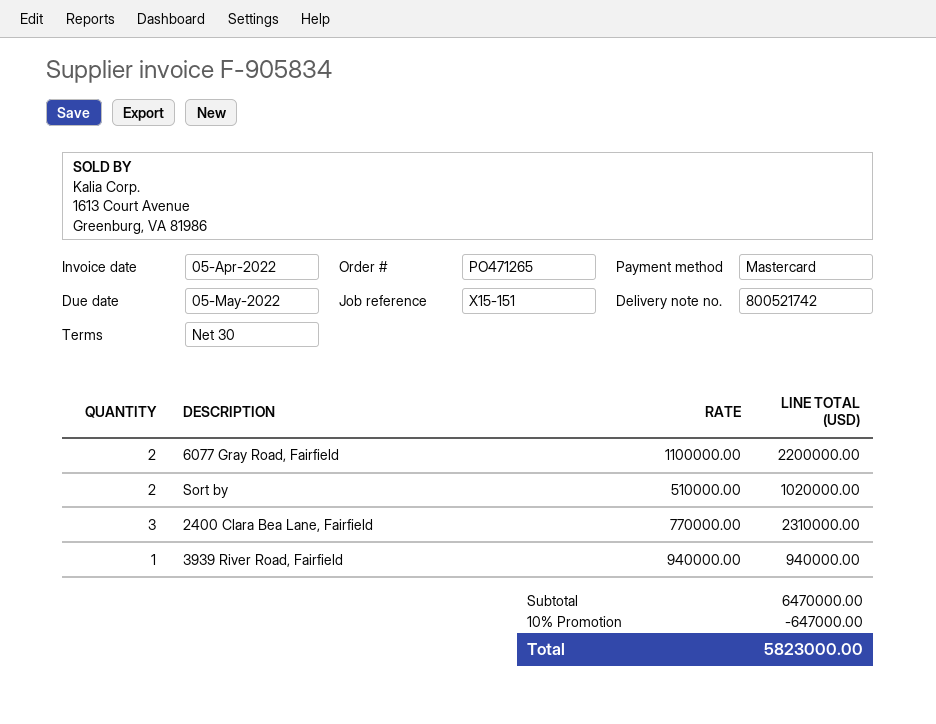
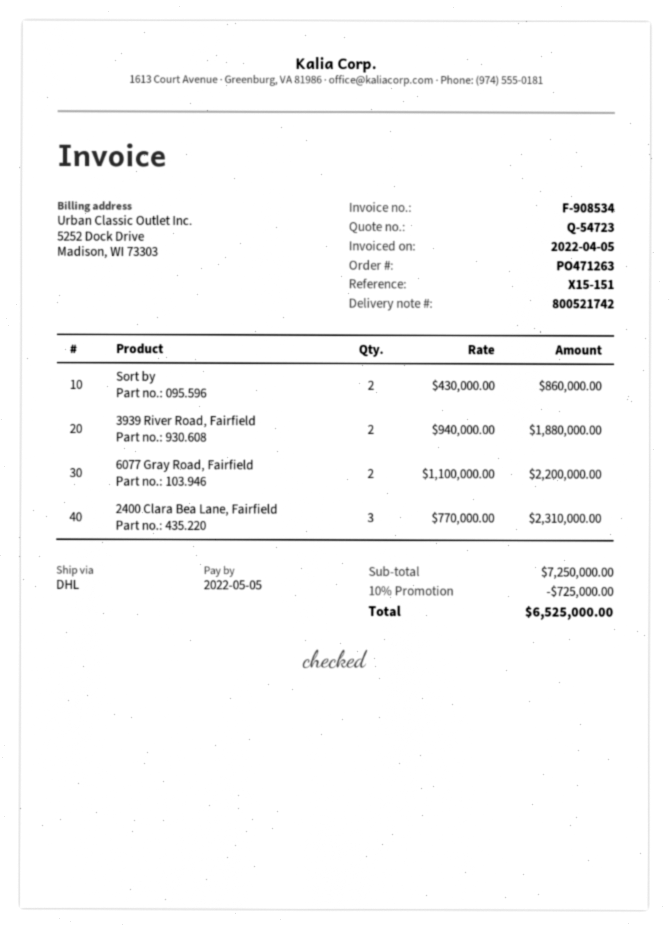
order number: PO471265 -> PO471263
invoice number: F-905834 -> F-908534
Sort by: 2 x 510000.00 = 1020000.00 -> 2 x 430000.00 = 860000.00
3939 River Road, Fairfield: 1 x 940000.00 = 940000.00 -> 2 x 940000.00 = 1880000.00
subtotal: 6470000.00 -> 7250000.00
discount: 10% = 647000.00 -> 10% = 725000.00
total: 5823000.00 -> 6525000.00

